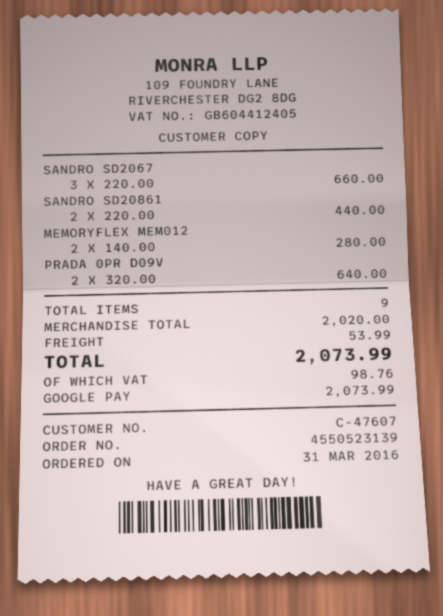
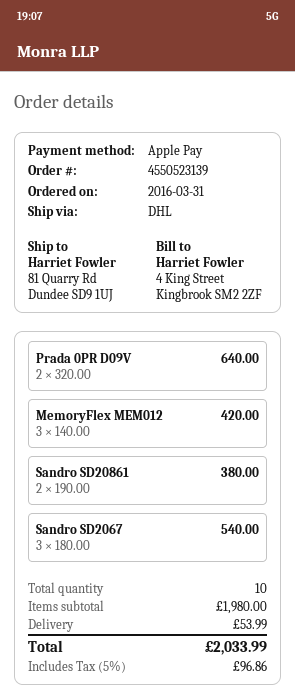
payment method: Google Pay -> Apple Pay
SANDRO SD2067: 3 x 220.00 = 660.00 -> 3 x 180.00 = 540.00
SANDRO SD20861: 2 x 220.00 = 440.00 -> 2 x 190.00 = 380.00
MEMORYFLEX MEM012: 2 x 140.00 = 280.00 -> 3 x 140.00 = 420.00
total quantity: 9 -> 10
subtotal: 2020.00 -> 1980.00
tax: 98.76 -> 96.86
total: 2073.99 -> 2033.99

